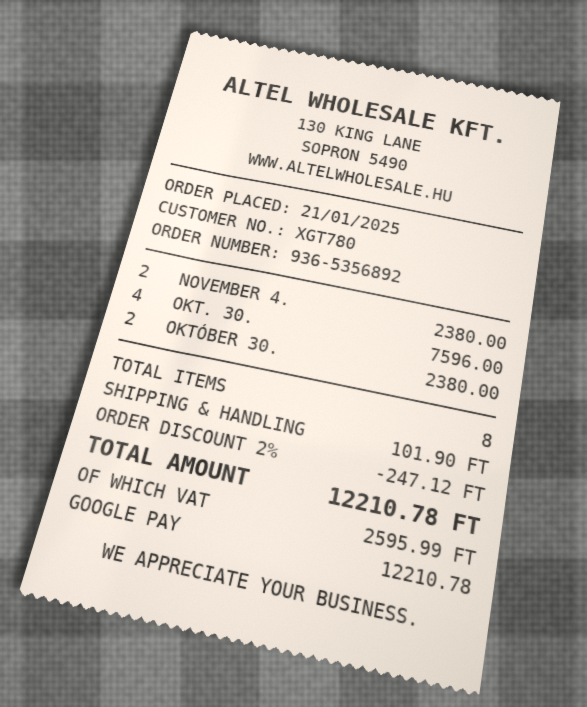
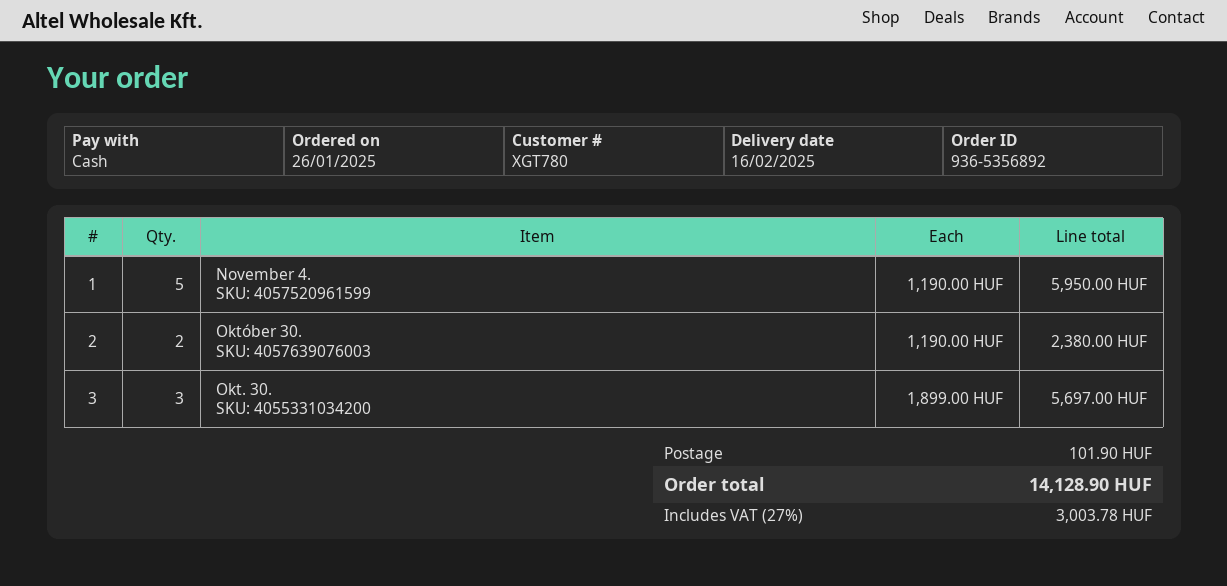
order date: 2025-01-21 -> 2025-01-26
payment method: Google Pay -> cash
NOVEMBER 4.: 2 for 2380.00 -> 5 for 5950.00
OKT. 30.: 4 for 7596.00 -> 3 for 5697.00
discount: 2% = 247.12 -> none
tax: 2595.99 -> 3003.78
total: 12210.78 -> 14128.90

